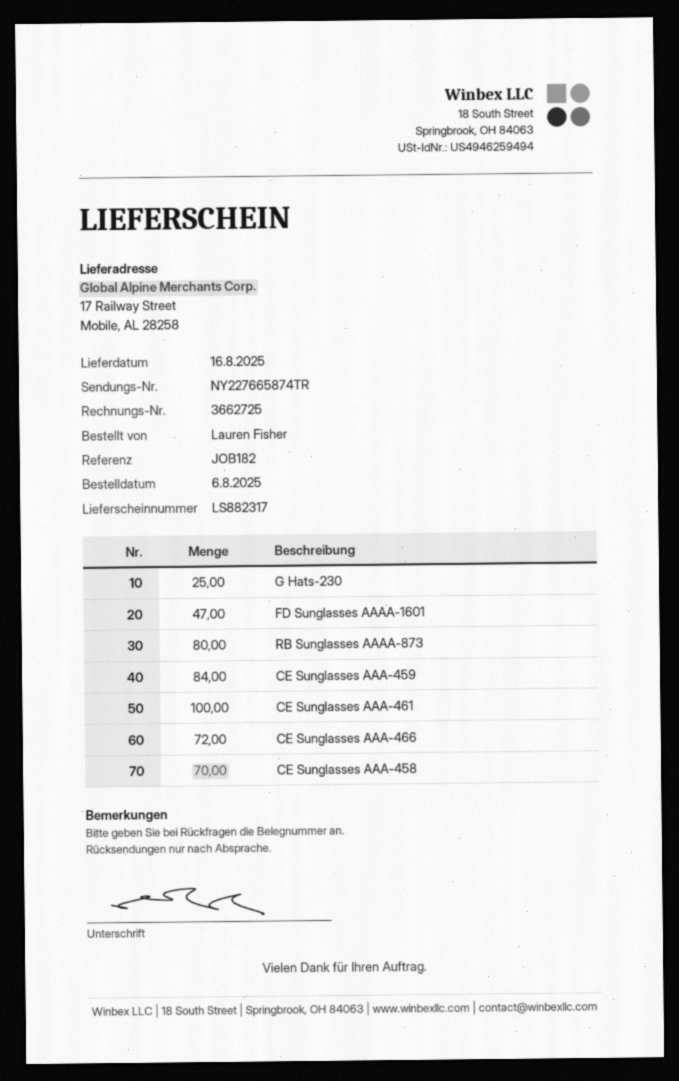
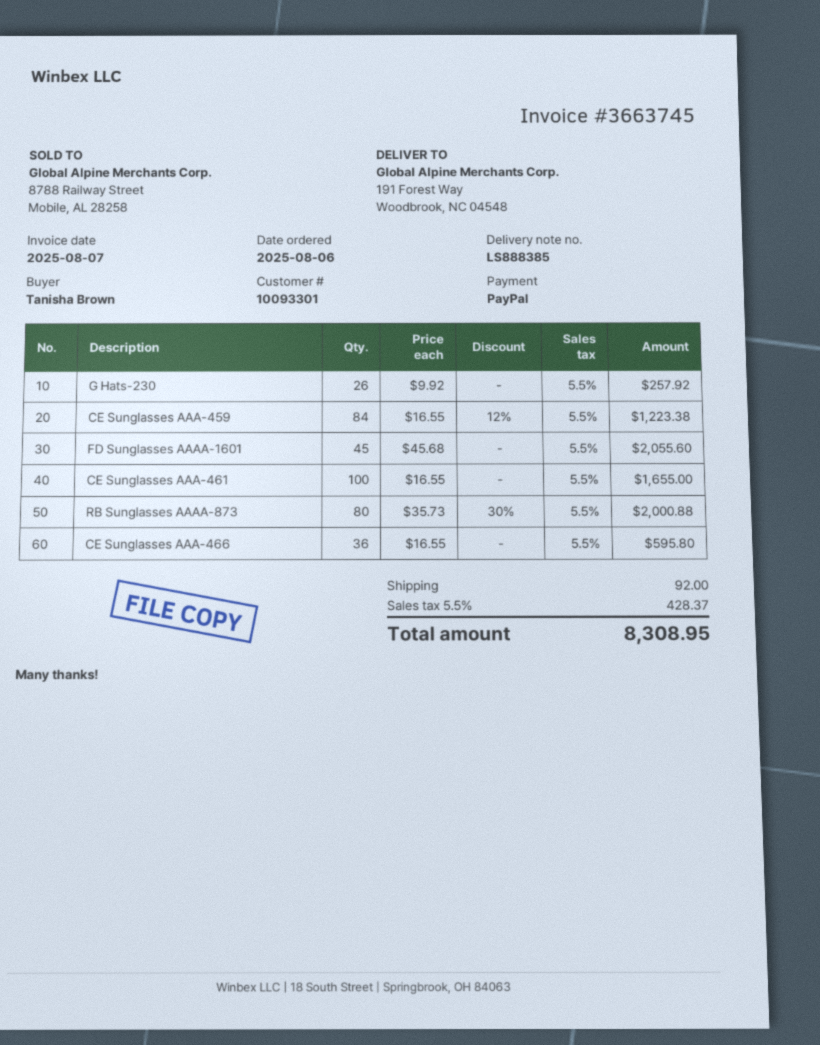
delivery note number: LS882317 -> LS888385
invoice number: 3662725 -> 3663745
ordered by: Lauren Fisher -> Tanisha Brown
ship to: 17 Railway Street, Mobile, AL 28258 -> 191 Forest Way, Woodbrook, NC 04548
G Hats-230: 25 -> 26
FD Sunglasses AAAA-1601: 47 -> 45
CE Sunglasses AAA-466: 72 -> 36
CE Sunglasses AAA-458: 70 -> none

